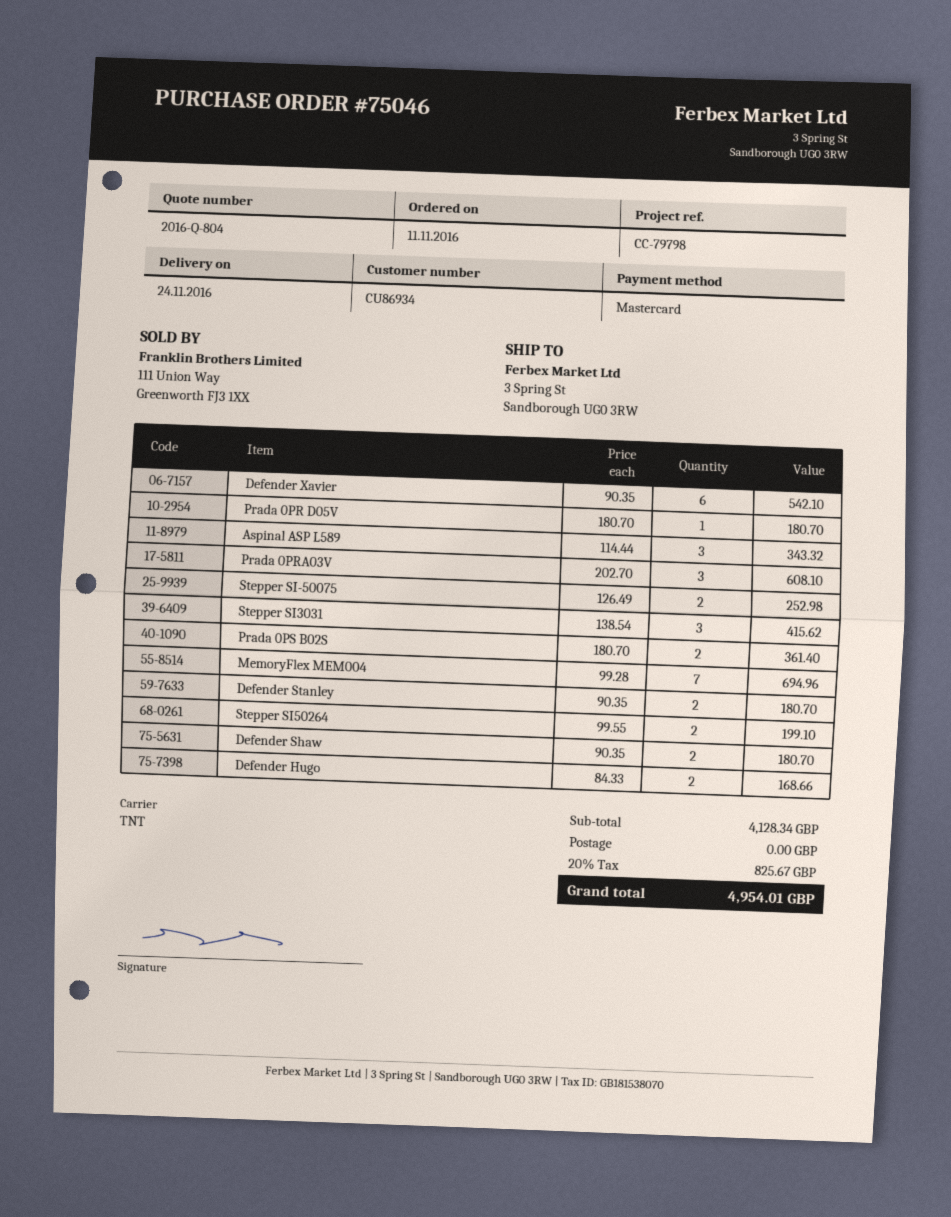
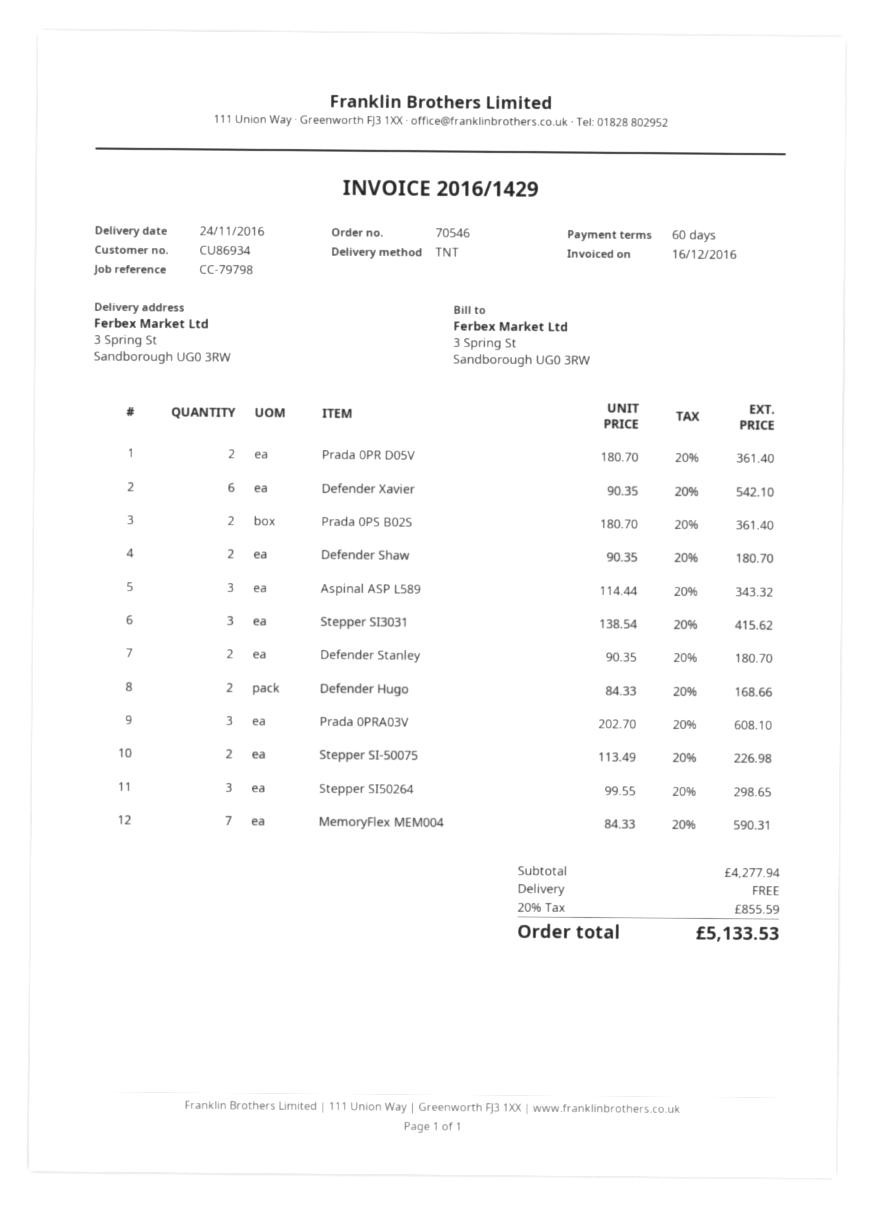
order number: 75046 -> 70546
Prada 0PR D05V: 1 x 180.70 = 180.70 -> 2 x 180.70 = 361.40
Stepper SI-50075: 2 x 126.49 = 252.98 -> 2 x 113.49 = 226.98
MemoryFlex MEM004: 7 x 99.28 = 694.96 -> 7 x 84.33 = 590.31
Stepper SI50264: 2 x 99.55 = 199.10 -> 3 x 99.55 = 298.65
subtotal: 4128.34 -> 4277.94
tax: 20% = 825.67 -> 20% = 855.59
total: 4954.01 -> 5133.53

